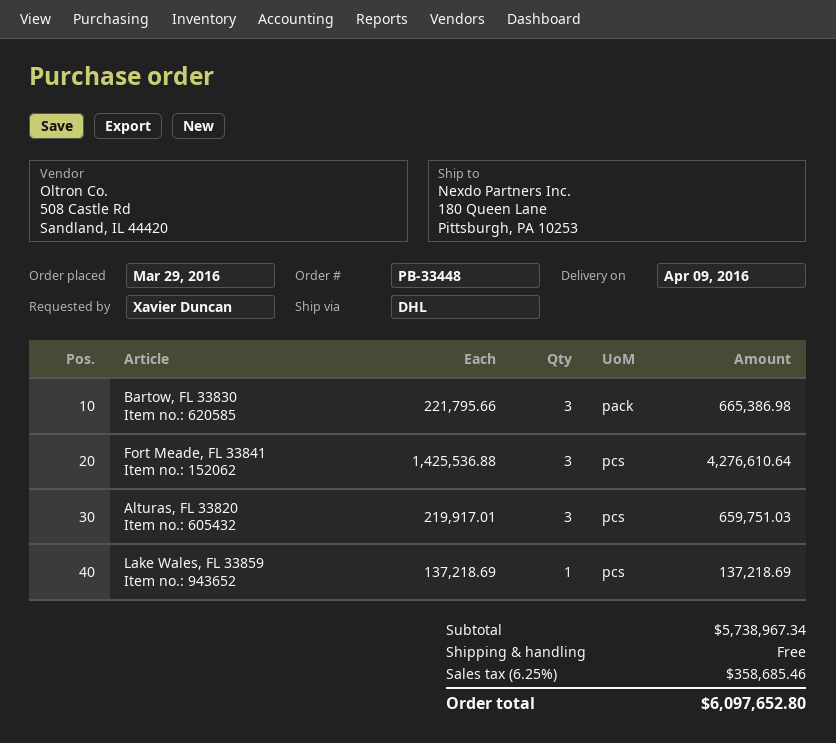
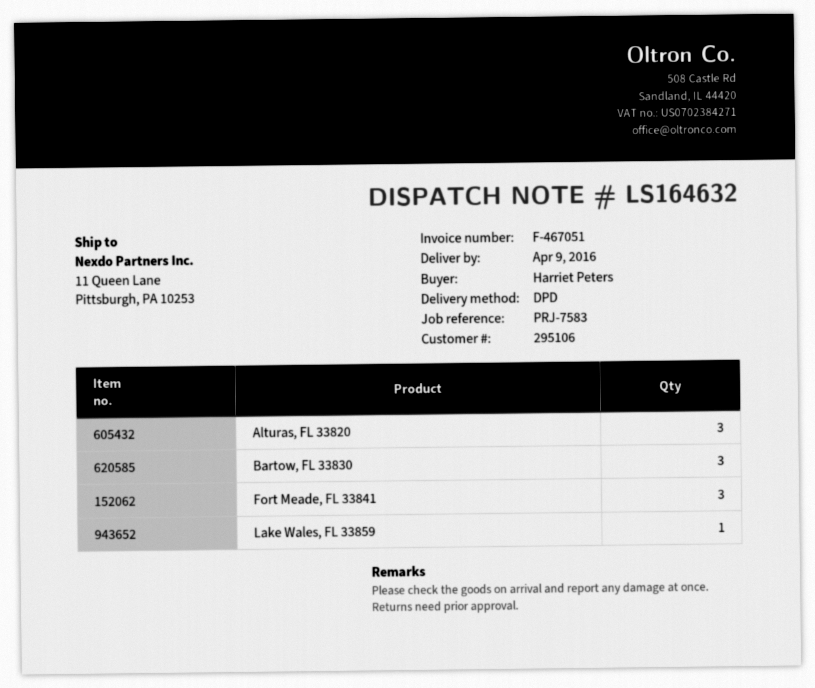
ordered by: Xavier Duncan -> Harriet Peters
shipping method: DHL -> DPD
ship to: 180 Queen Lane, Pittsburgh, PA 10253 -> 11 Queen Lane, Pittsburgh, PA 10253

